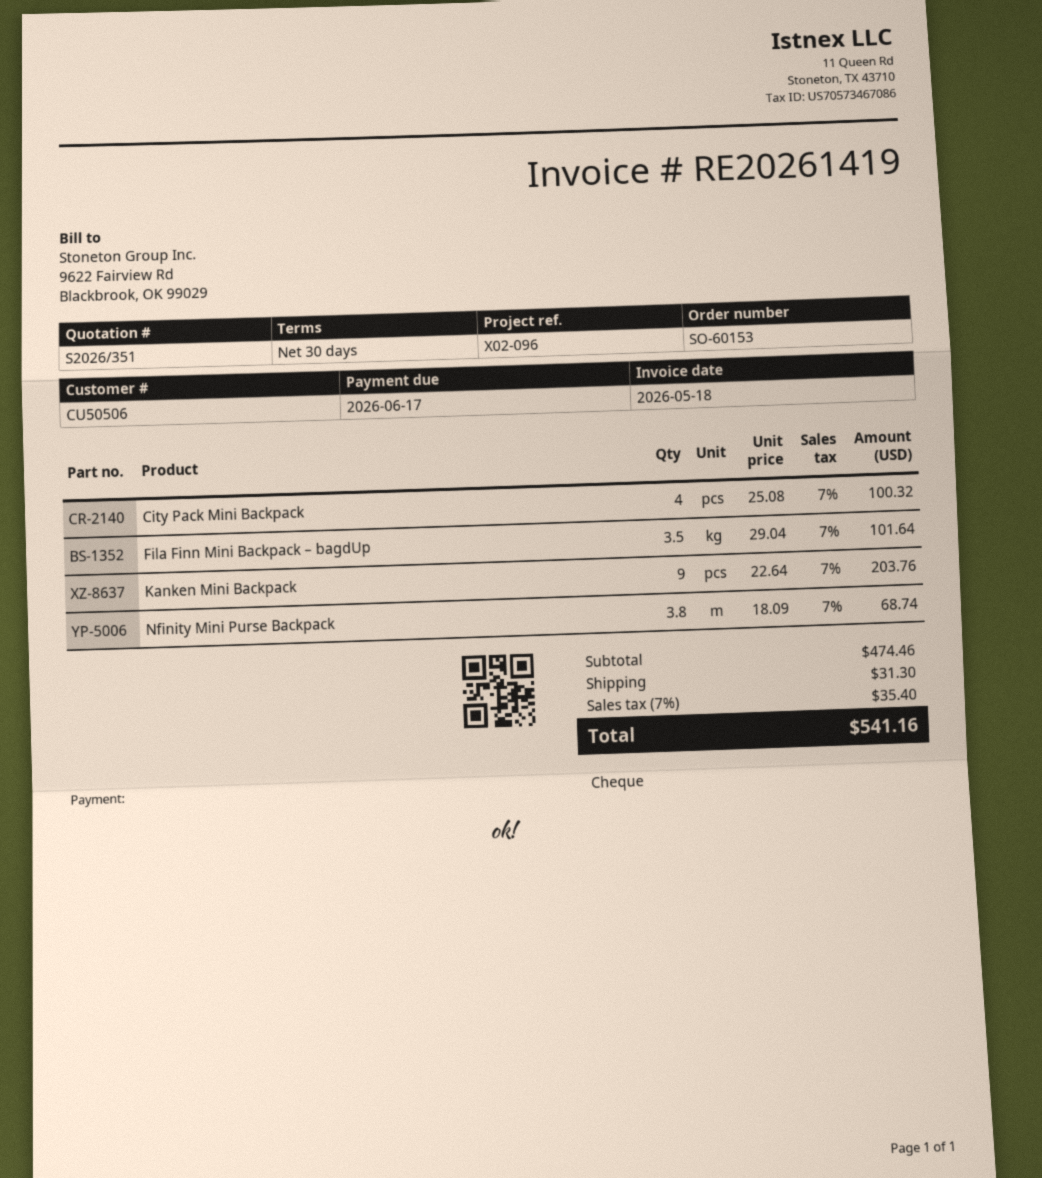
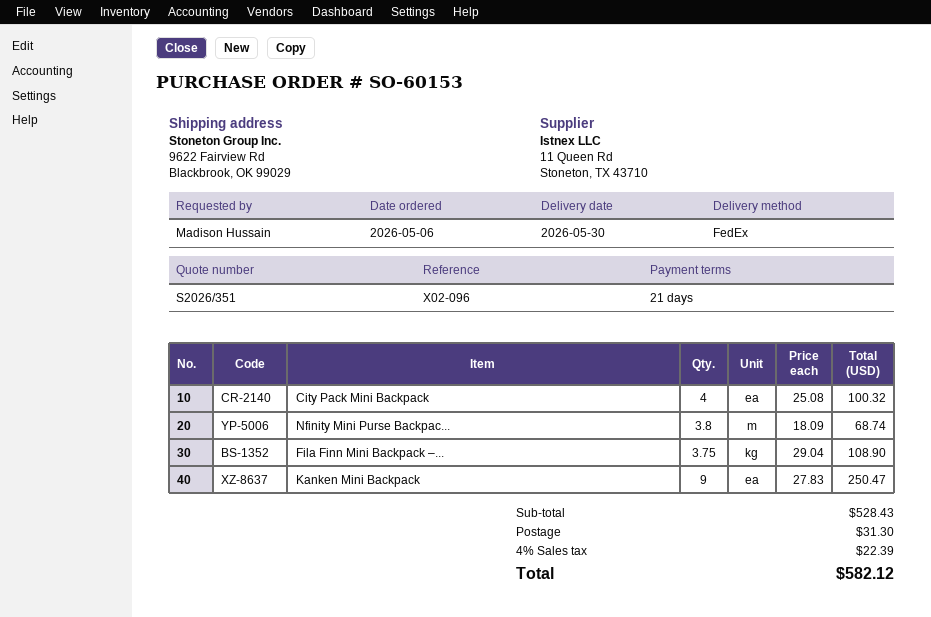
payment terms: 30 days -> 21 days
Fila Finn Mini Backpack – bagdUp: 3.5 x 29.04 = 101.64 -> 3.75 x 29.04 = 108.90
Kanken Mini Backpack: 9 x 22.64 = 203.76 -> 9 x 27.83 = 250.47
subtotal: 474.46 -> 528.43
tax: 7% = 35.40 -> 4% = 22.39
total: 541.16 -> 582.12

